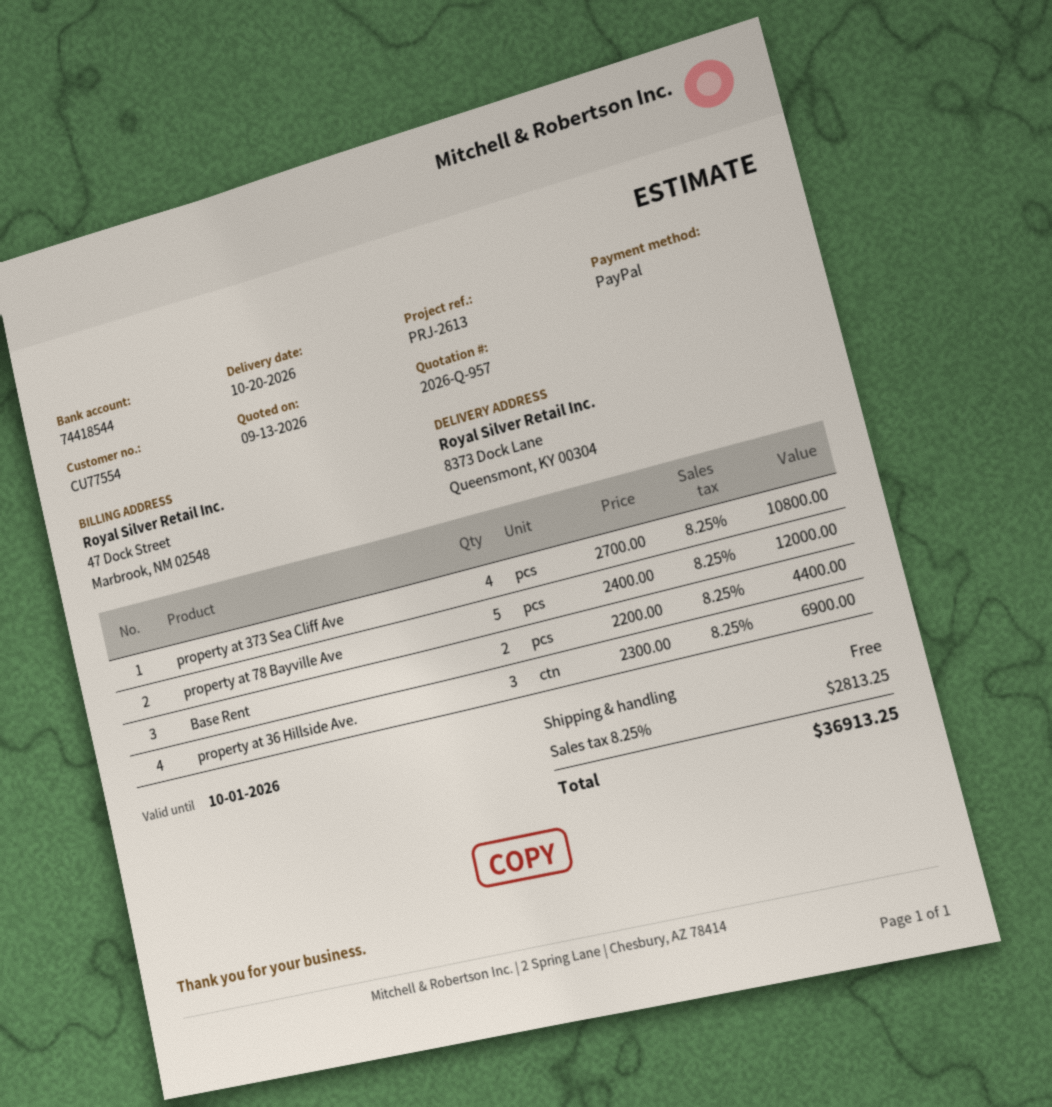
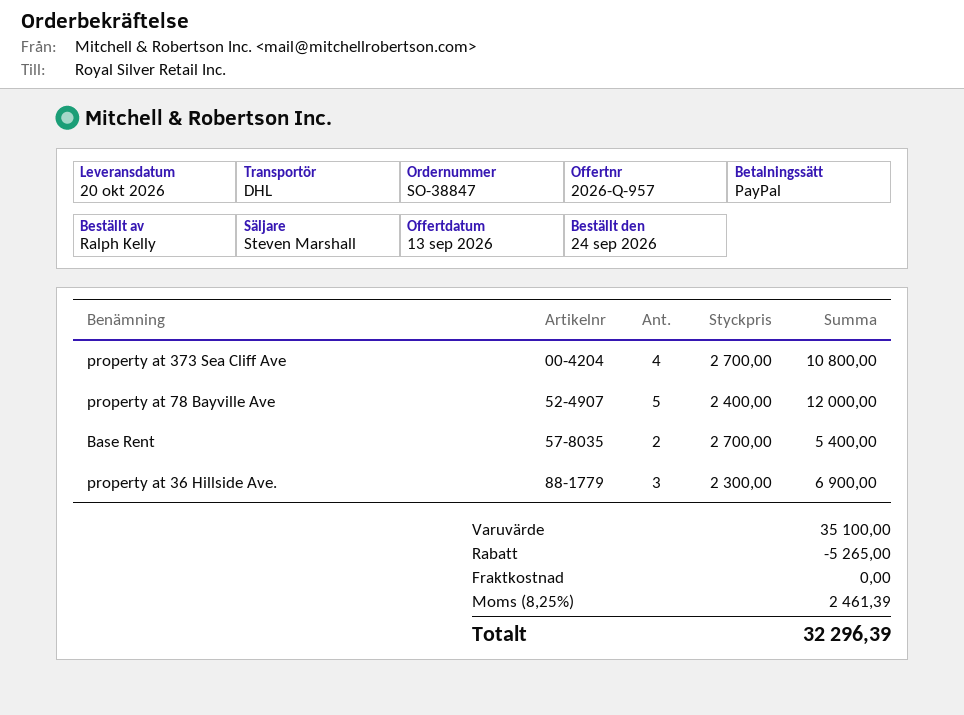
Base Rent: 2 x 2200.00 = 4400.00 -> 2 x 2700.00 = 5400.00
discount: none -> 5265.00
tax: 8.25% = 2813.25 -> 8.25% = 2461.39
total: 36913.25 -> 32296.39

